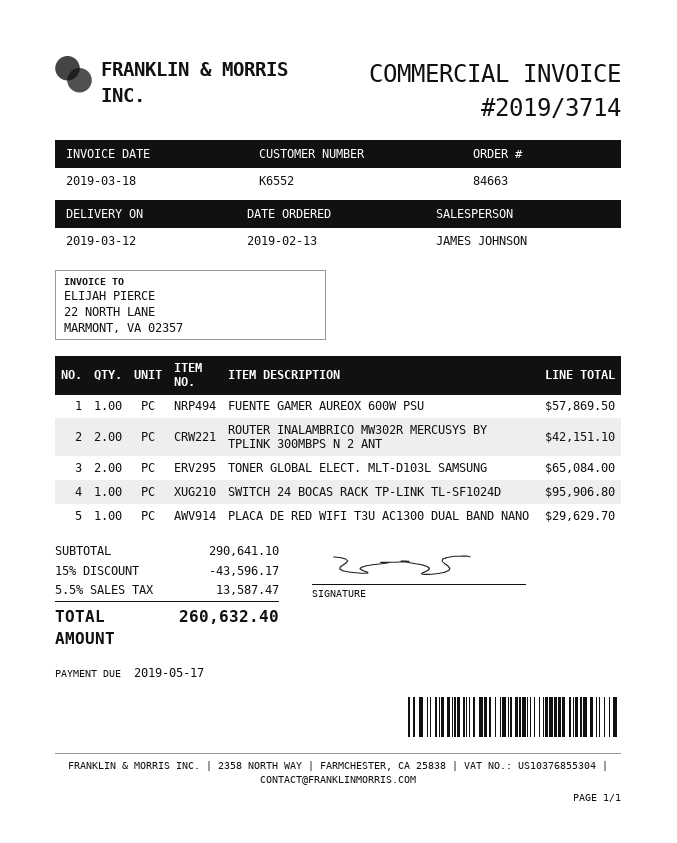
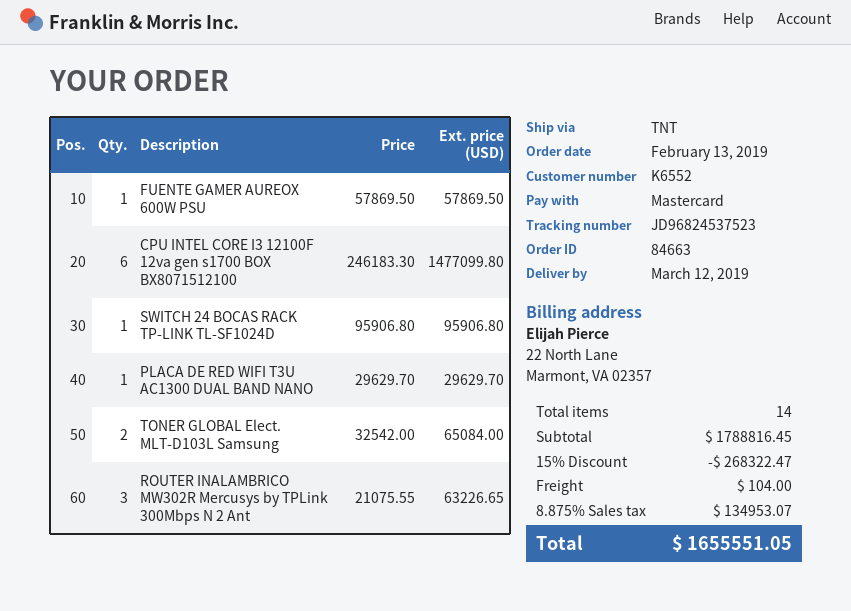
ROUTER INALAMBRICO MW302R MERCUSYS BY TPLINK 300MBPS N 2 ANT: 2 for 42151.10 -> 3 for 63226.65
CPU INTEL CORE I3 12100F 12va gen s1700 BOX BX8071512100: none -> 6 for 1477099.80
subtotal: 290641.10 -> 1788816.45
discount: 15% = 43596.17 -> 15% = 268322.47
shipping: none -> 104.00
tax: 5.5% = 13587.47 -> 8.875% = 134953.07
total: 260632.40 -> 1655551.05

